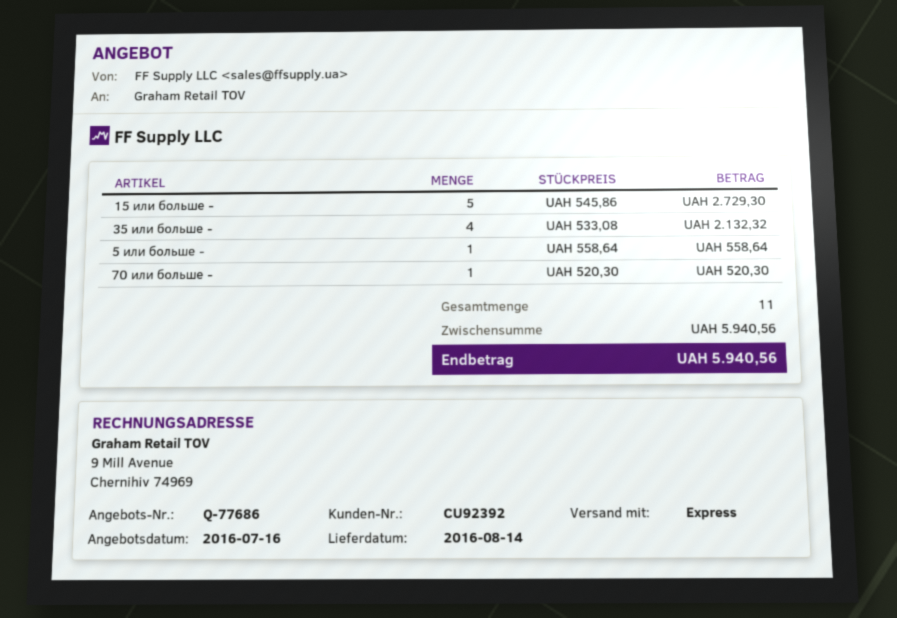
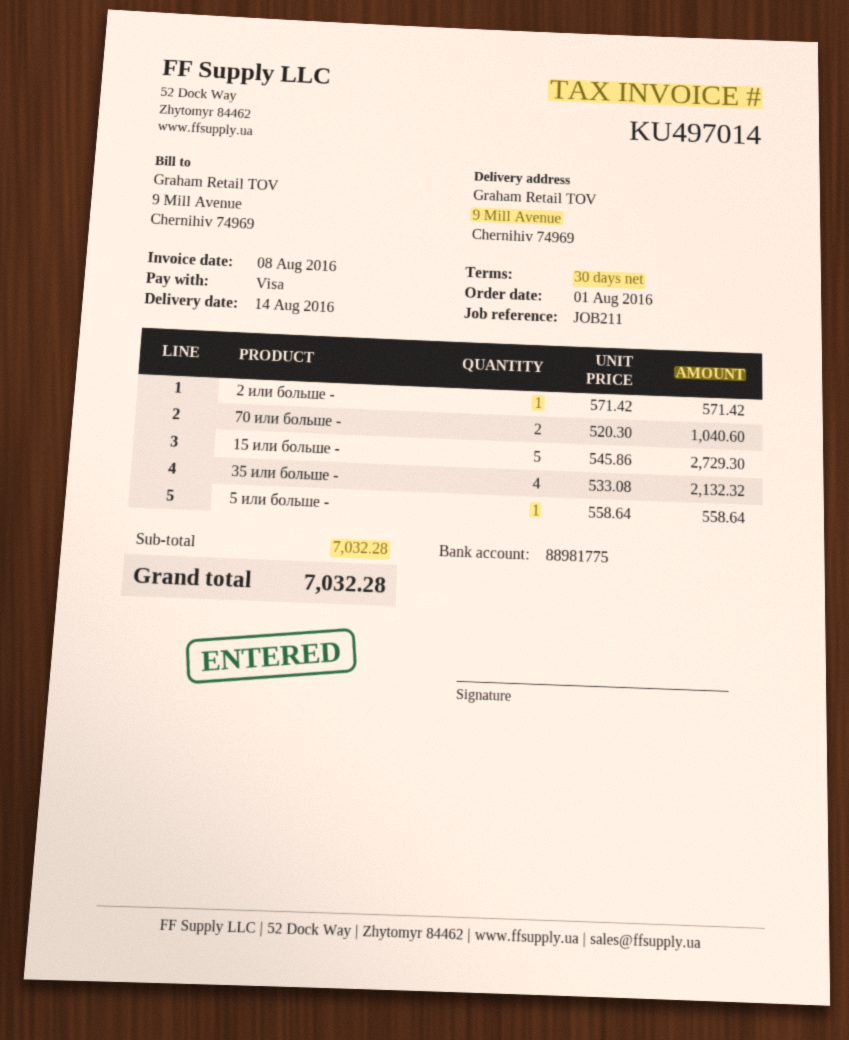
70 или больше -: 1 x 520.30 = 520.30 -> 2 x 520.30 = 1040.60
2 или больше -: none -> 1 x 571.42 = 571.42
subtotal: 5940.56 -> 7032.28
total: 5940.56 -> 7032.28

